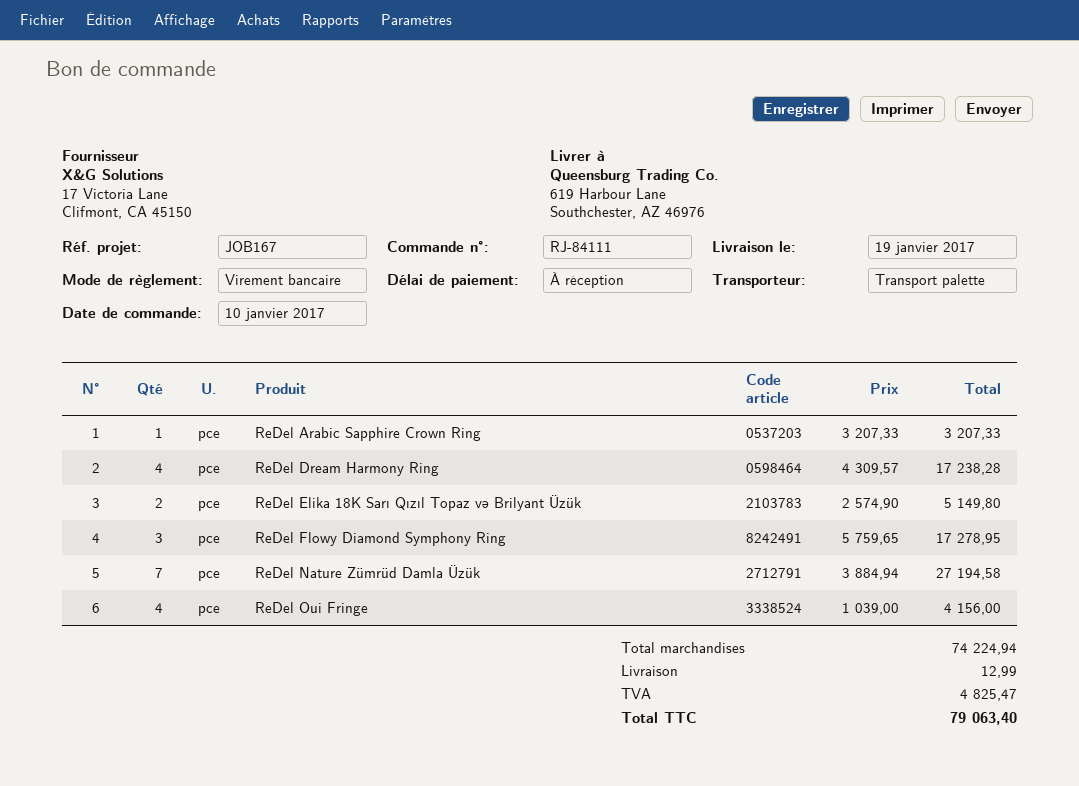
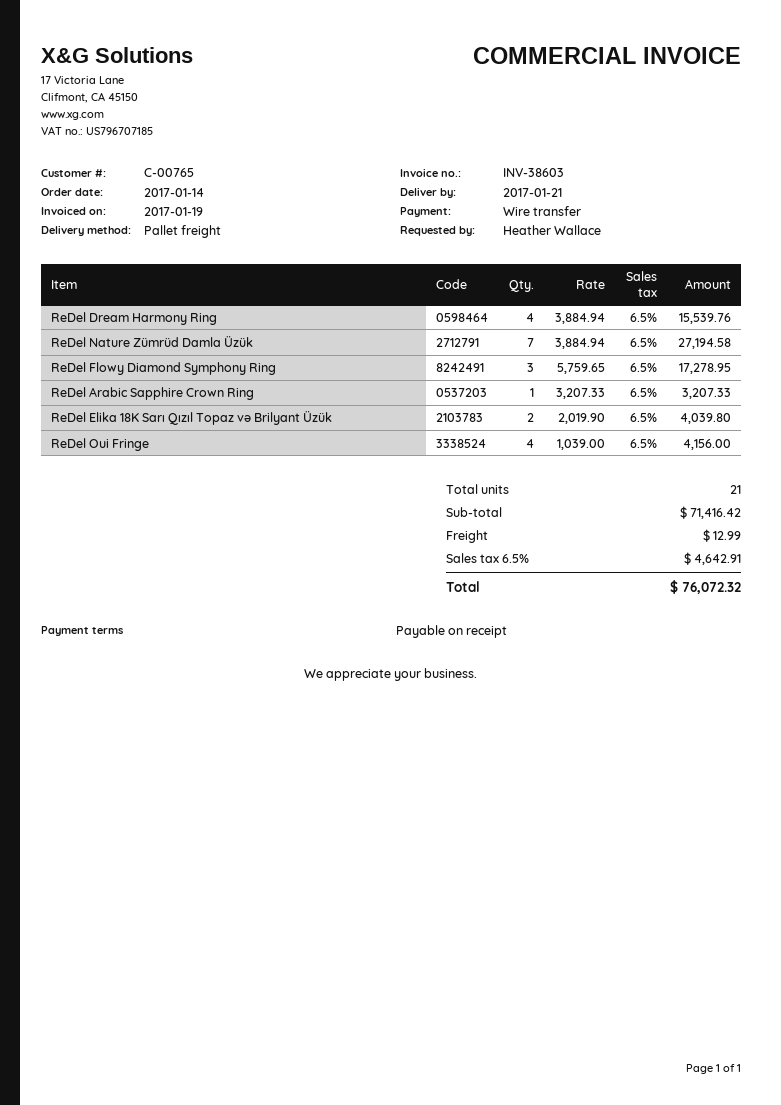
order date: 2017-01-10 -> 2017-01-14
delivery date: 2017-01-19 -> 2017-01-21
ReDel Dream Harmony Ring: 4 x 4309.57 = 17238.28 -> 4 x 3884.94 = 15539.76
ReDel Elika 18K Sarı Qızıl Topaz və Brilyant Üzük: 2 x 2574.90 = 5149.80 -> 2 x 2019.90 = 4039.80
subtotal: 74224.94 -> 71416.42
tax: 4825.47 -> 4642.91
total: 79063.40 -> 76072.32

